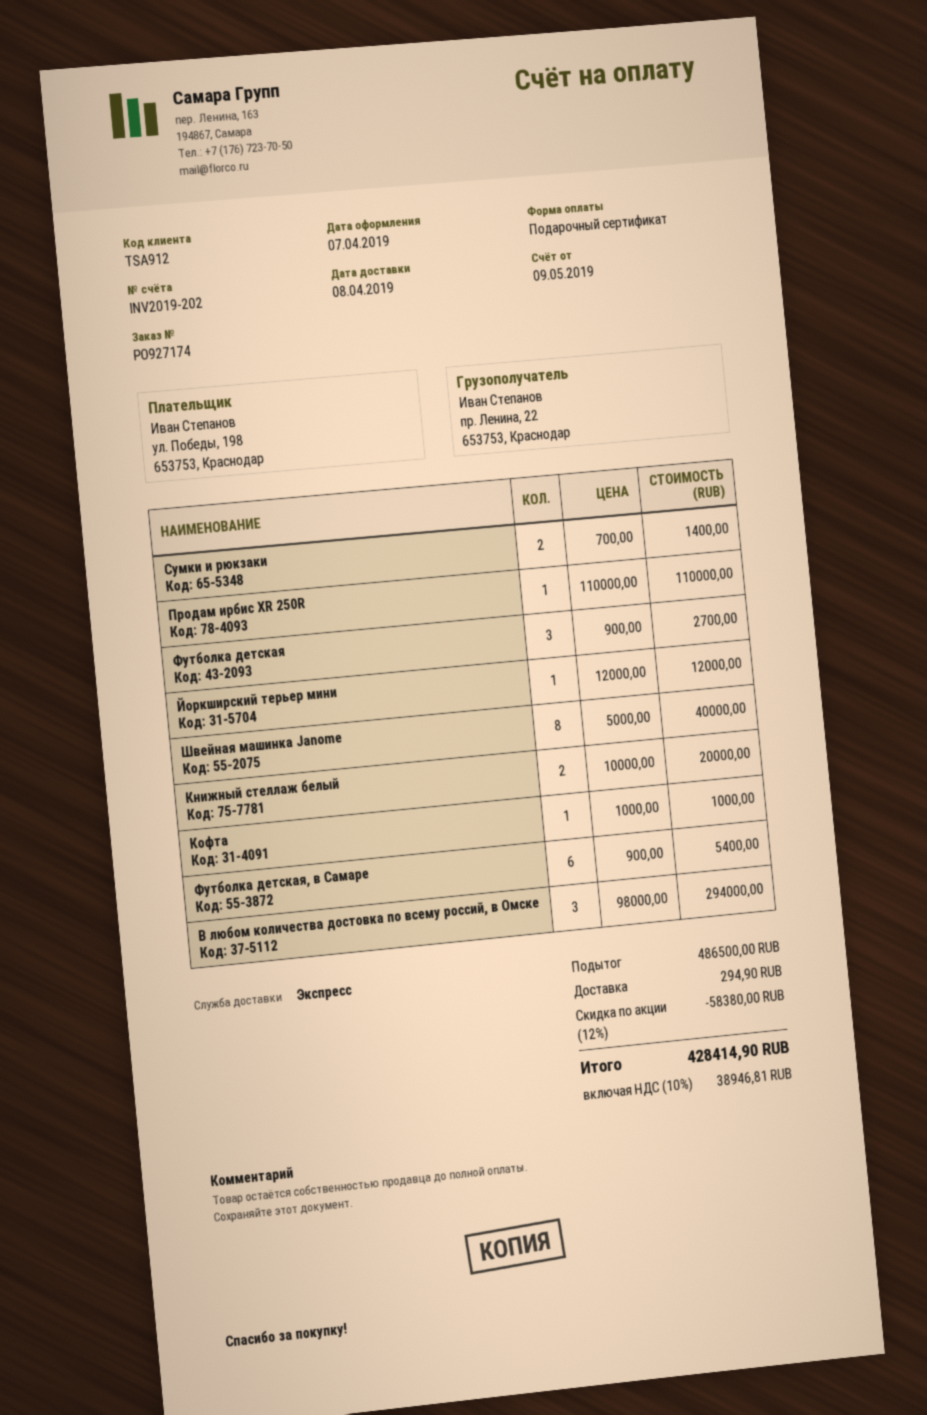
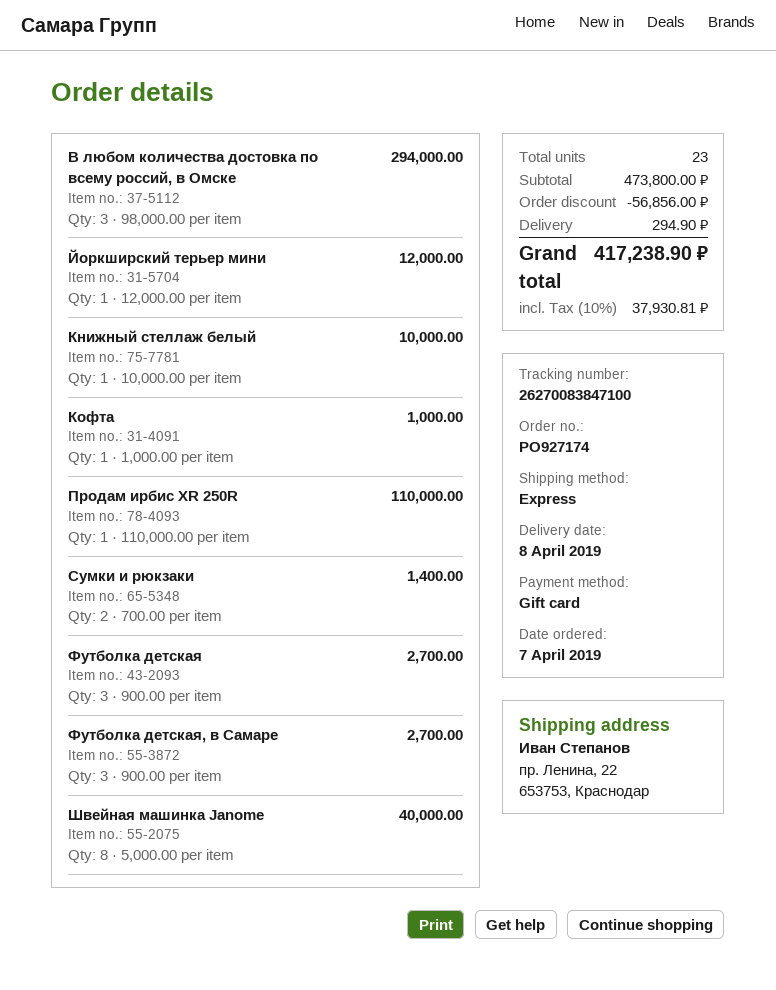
Книжный стеллаж белый: 2 x 10000.00 = 20000.00 -> 1 x 10000.00 = 10000.00
Футболка детская, в Самаре: 6 x 900.00 = 5400.00 -> 3 x 900.00 = 2700.00
subtotal: 486500.00 -> 473800.00
discount: 58380.00 -> 56856.00
tax: 10% = 38946.81 -> 10% = 37930.81
total: 428414.90 -> 417238.90

